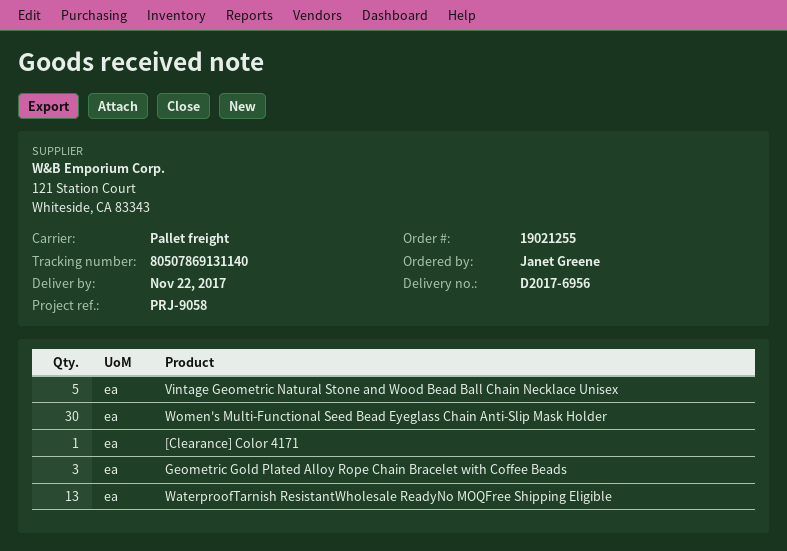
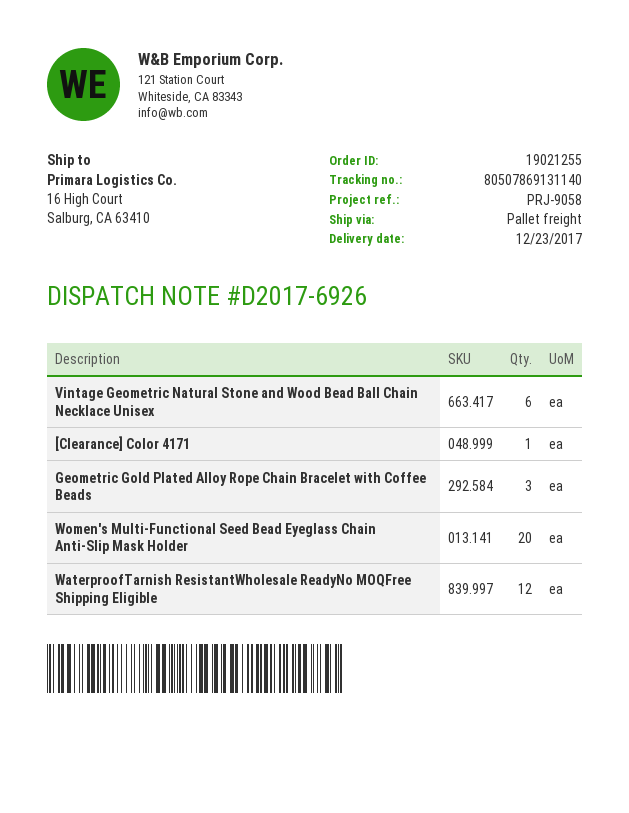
delivery note number: D2017-6956 -> D2017-6926
delivery date: 2017-11-22 -> 2017-12-23
Vintage Geometric Natural Stone and Wood Bead Ball Chain Necklace Unisex: 5 -> 6
Women's Multi-Functional Seed Bead Eyeglass Chain Anti-Slip Mask Holder: 30 -> 20
WaterproofTarnish ResistantWholesale ReadyNo MOQFree Shipping Eligible: 13 -> 12

